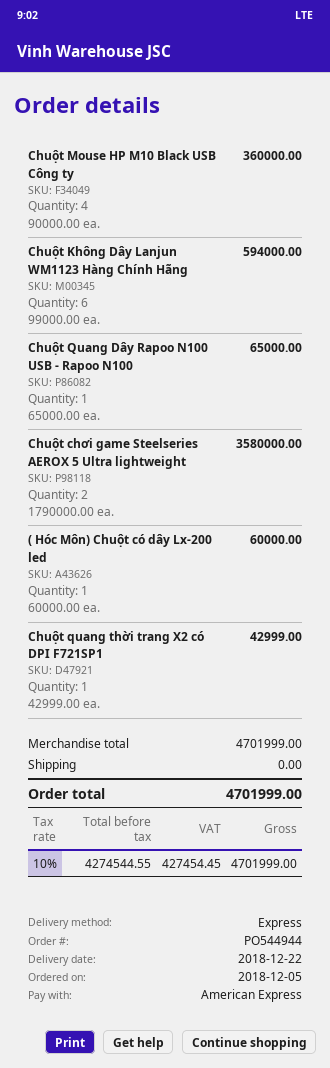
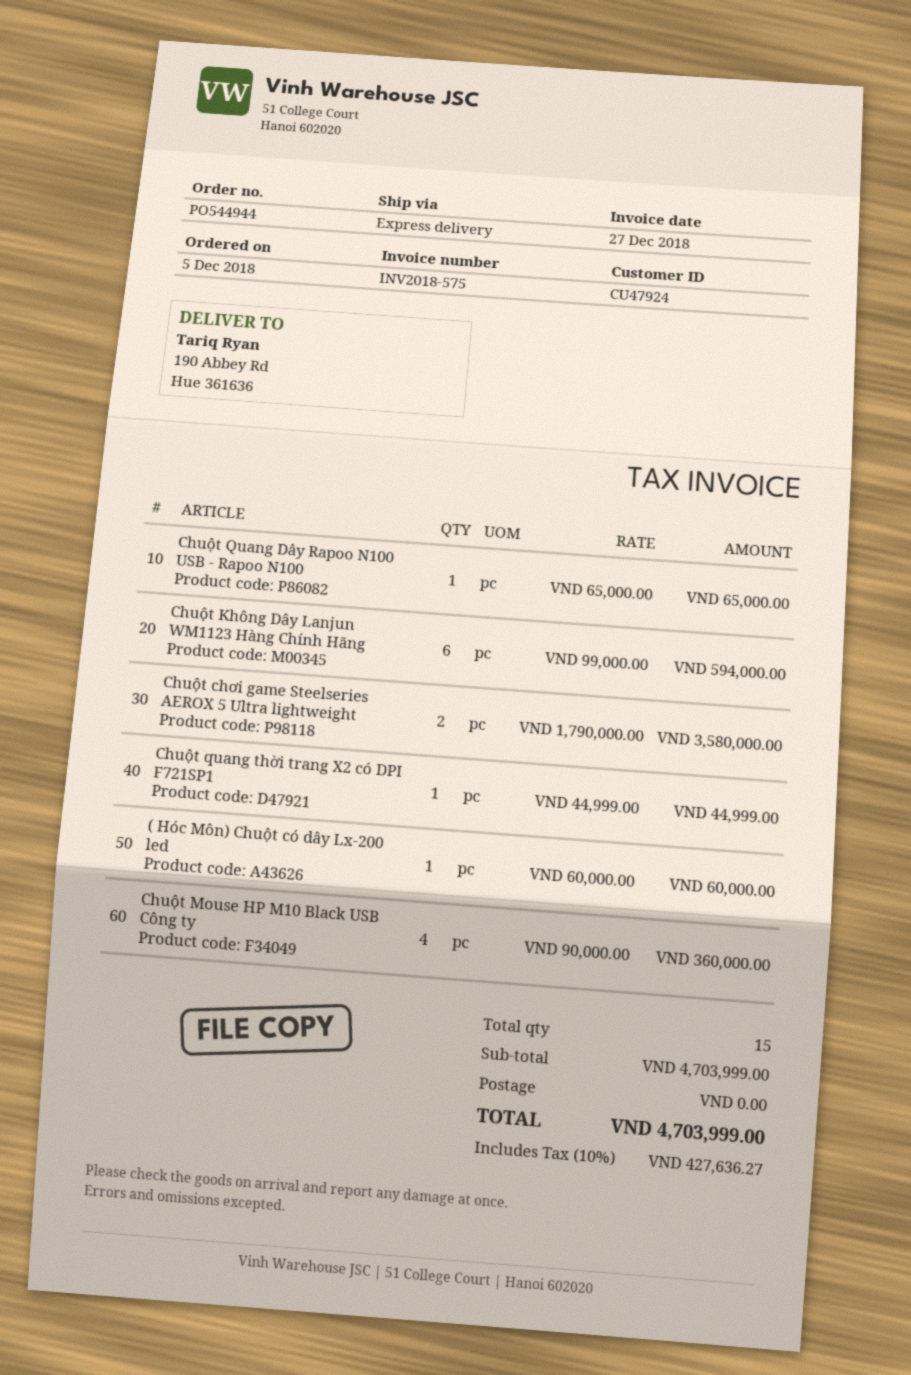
Chuột quang thời trang X2 có DPI F721SP1: 1 x 42999.00 = 42999.00 -> 1 x 44999.00 = 44999.00
subtotal: 4701999.00 -> 4703999.00
tax: 10% = 427454.45 -> 10% = 427636.27
total: 4701999.00 -> 4703999.00

